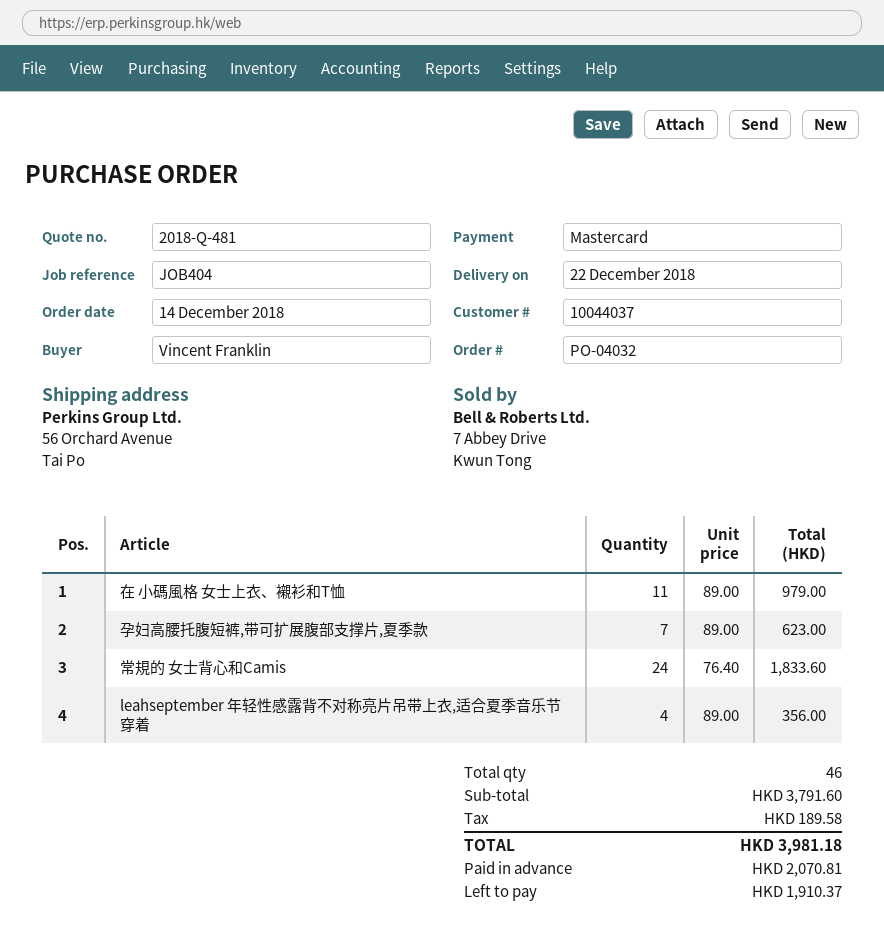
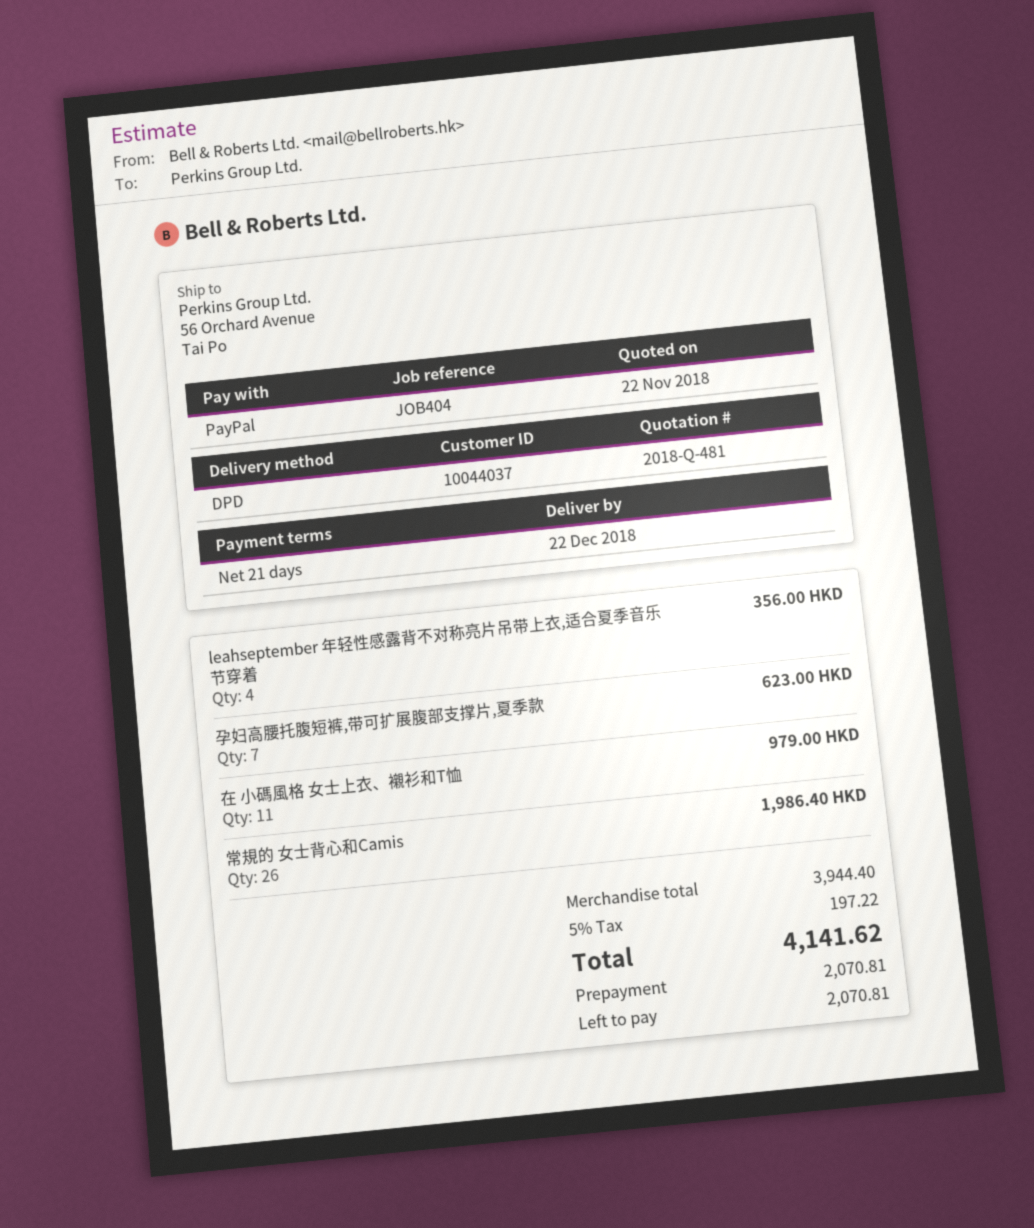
payment method: Mastercard -> PayPal
常規的 女士背心和Camis: 24 for 1833.60 -> 26 for 1986.40
subtotal: 3791.60 -> 3944.40
tax: 189.58 -> 197.22
total: 3981.18 -> 4141.62
balance: 1910.37 -> 2070.81

